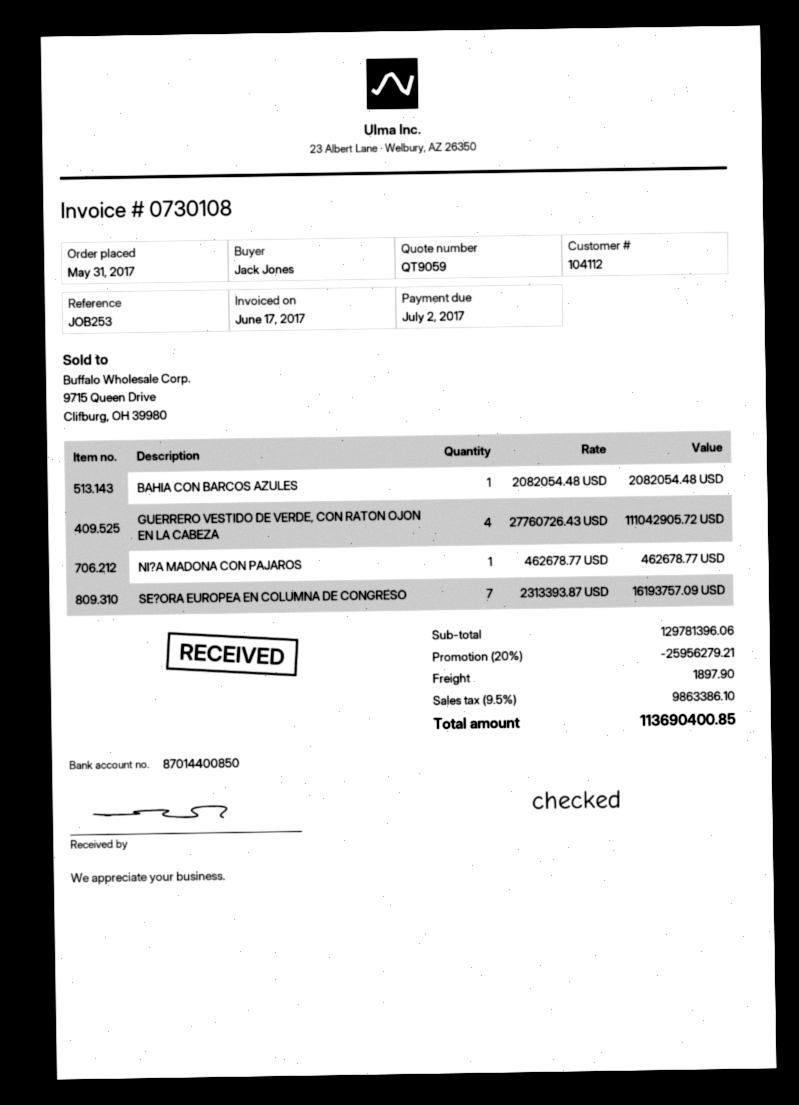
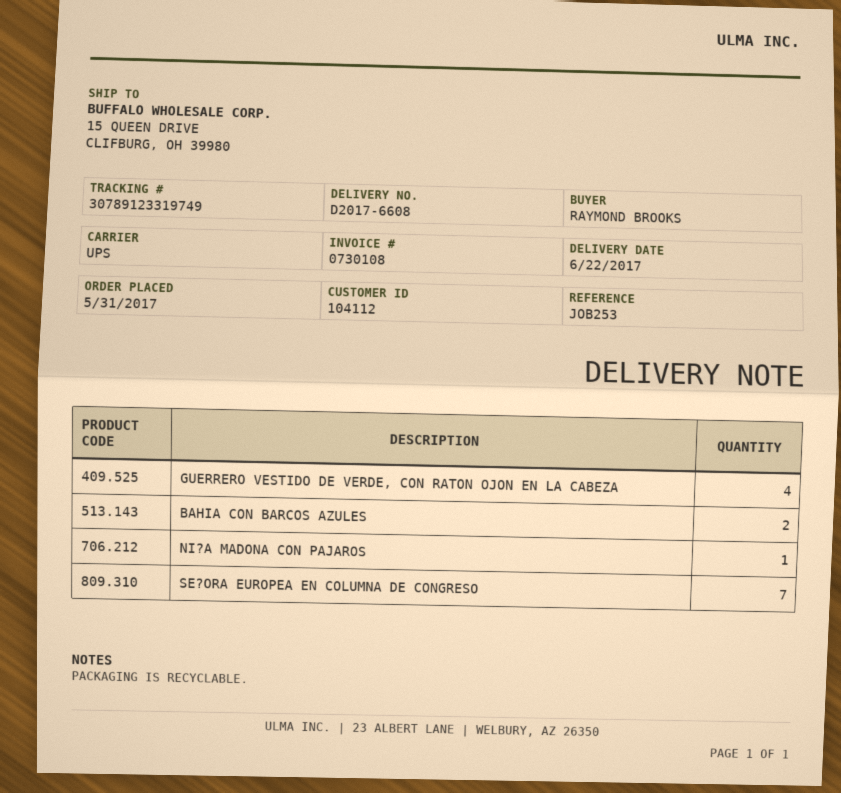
ordered by: Jack Jones -> RAYMOND BROOKS
BAHIA CON BARCOS AZULES: 1 -> 2

